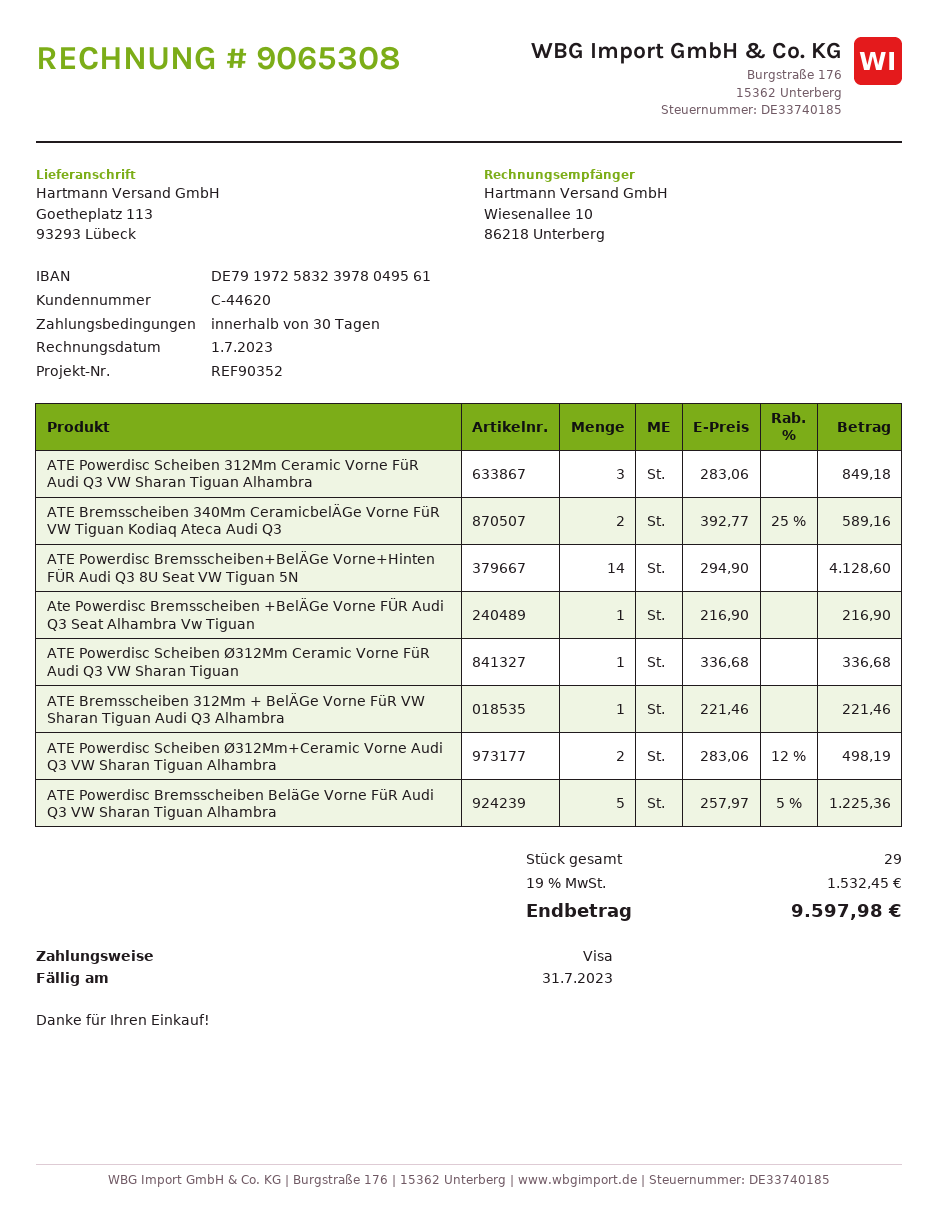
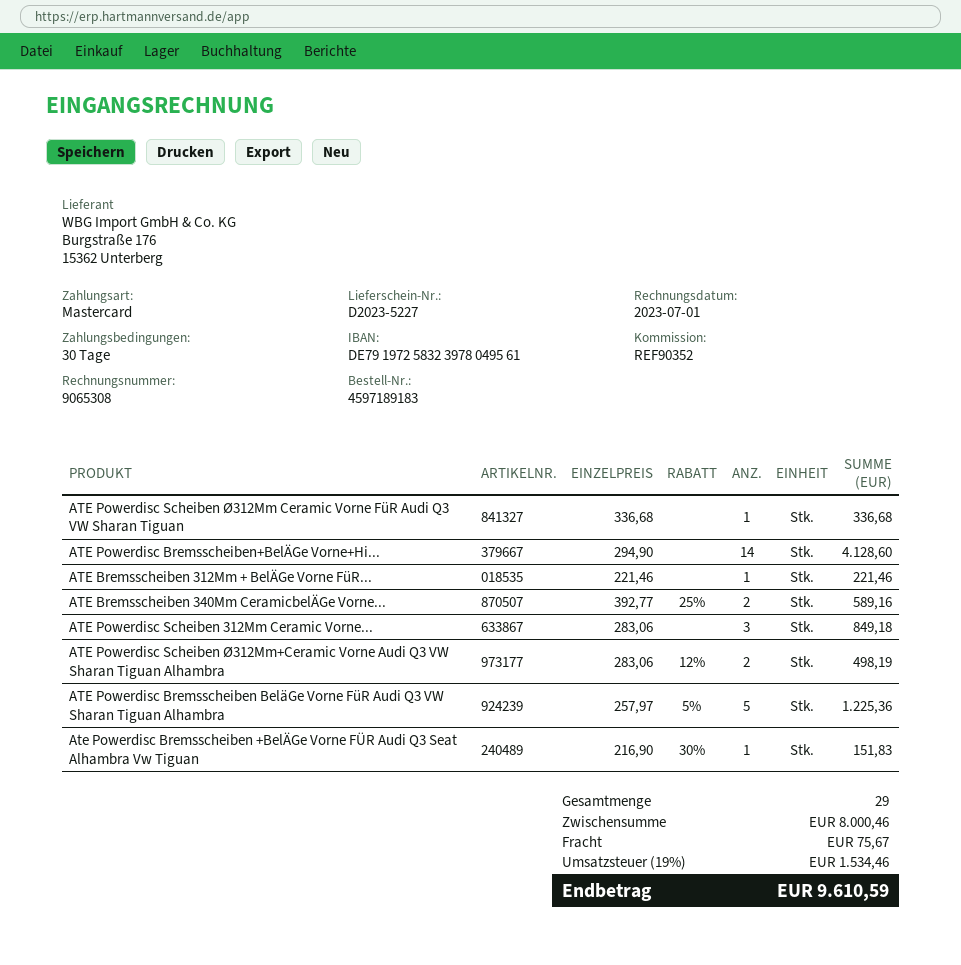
payment method: Visa -> Mastercard
Ate Powerdisc Bremsscheiben +BelÄGe Vorne FÜR Audi Q3 Seat Alhambra Vw Tiguan: 1 x 216.90 = 216.90 -> 1 x 216.90 - 30% = 151.83
shipping: none -> 75.67
tax: 19% = 1532.45 -> 19% = 1534.46
total: 9597.98 -> 9610.59

